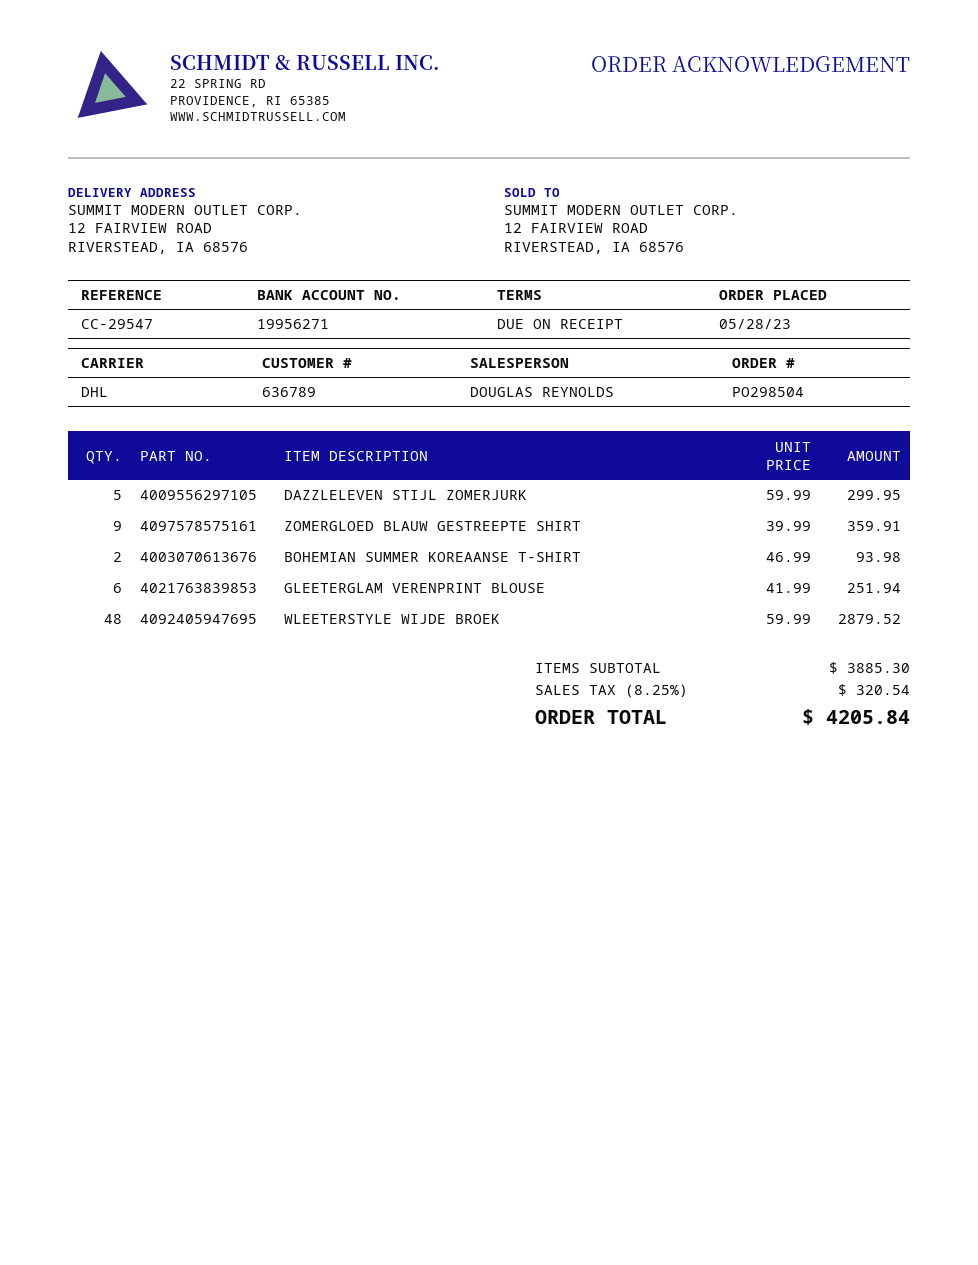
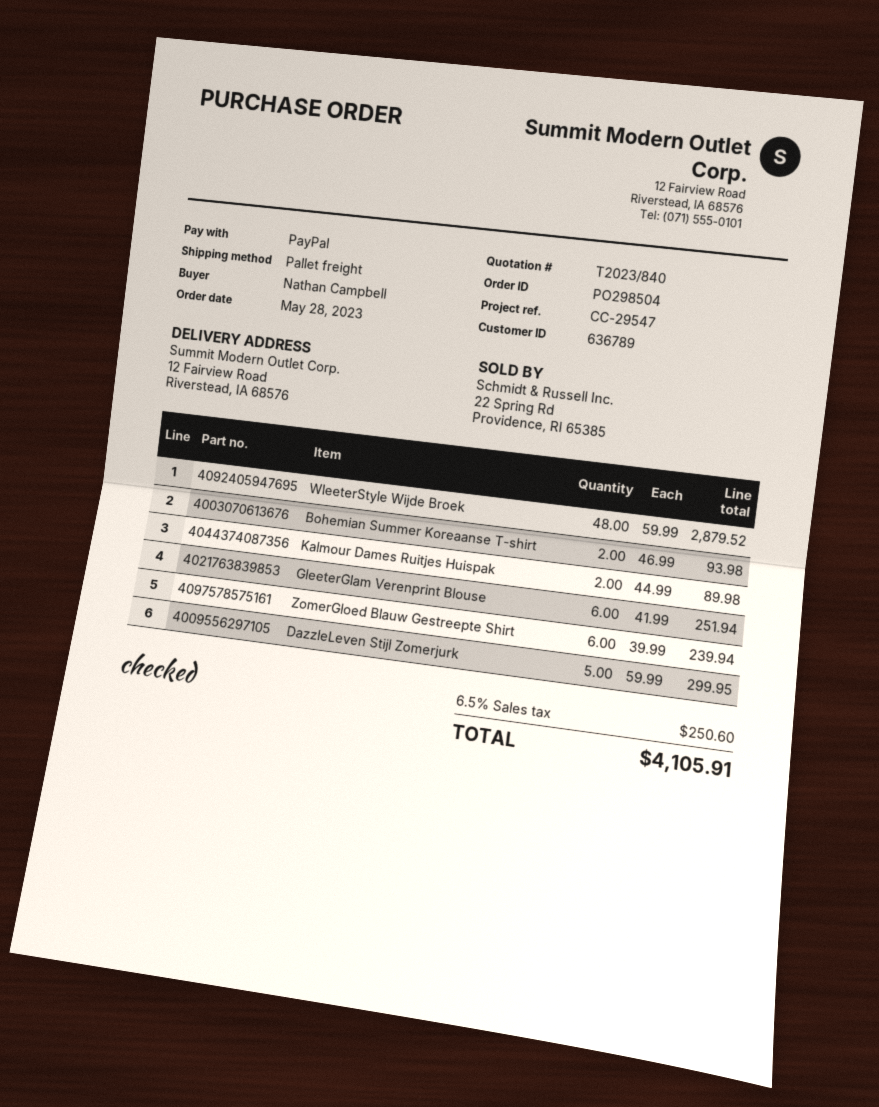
shipping method: DHL -> pallet freight
ZOMERGLOED BLAUW GESTREEPTE SHIRT: 9 x 39.99 = 359.91 -> 6 x 39.99 = 239.94
Kalmour Dames Ruitjes Huispak: none -> 2 x 44.99 = 89.98
tax: 8.25% = 320.54 -> 6.5% = 250.60
total: 4205.84 -> 4105.91

